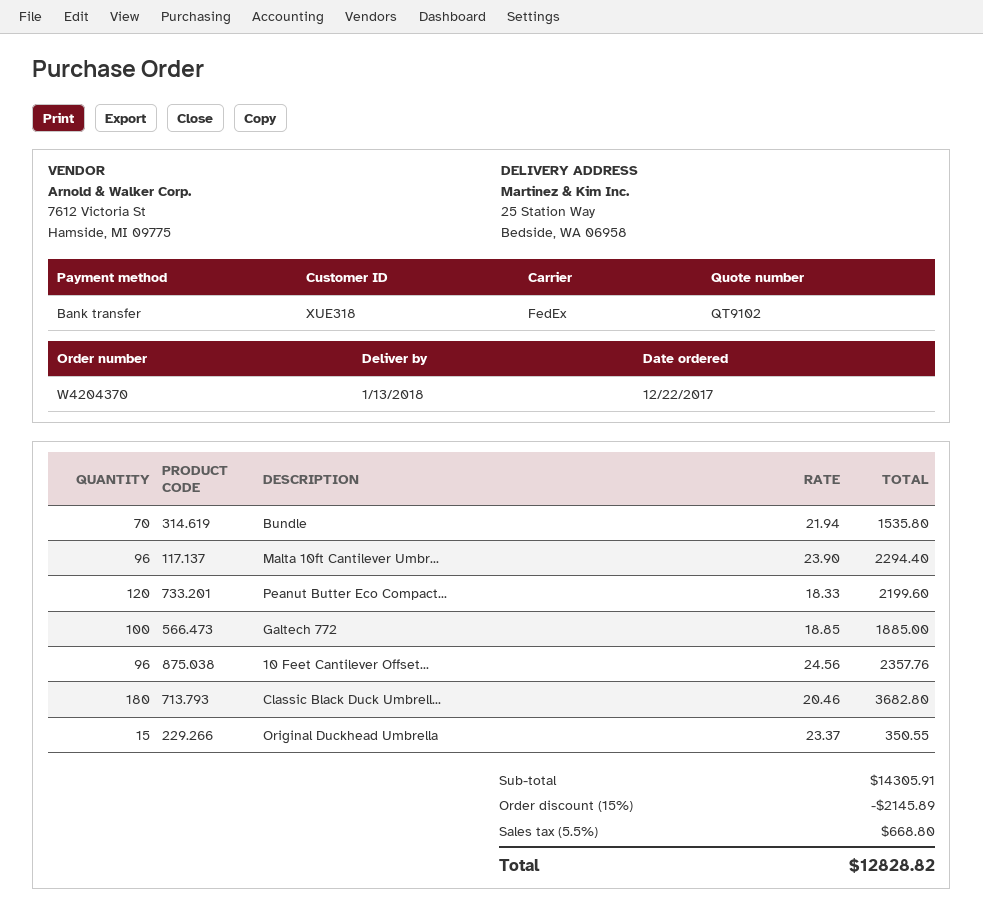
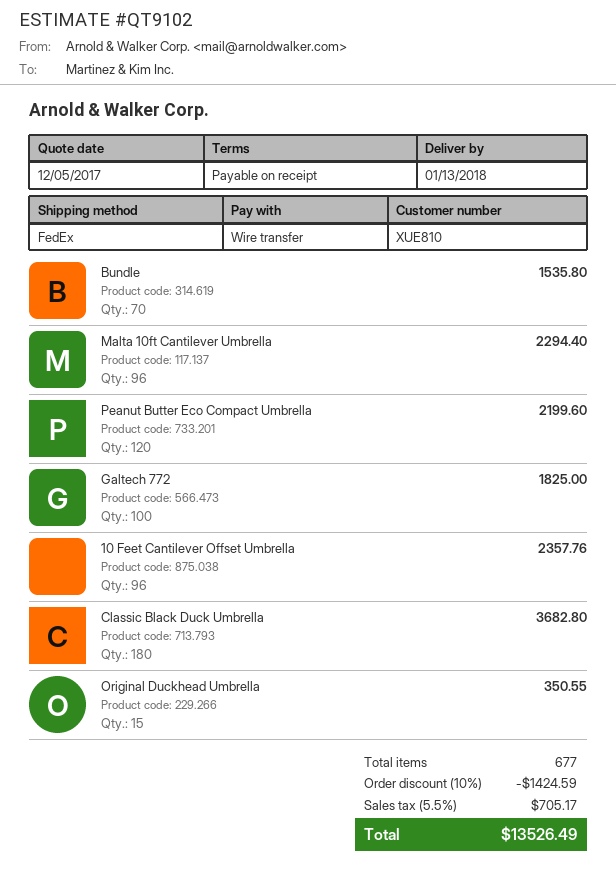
customer number: XUE318 -> XUE810
Galtech 772: 100 for 1885.00 -> 100 for 1825.00
discount: 15% = 2145.89 -> 10% = 1424.59
tax: 5.5% = 668.80 -> 5.5% = 705.17
total: 12828.82 -> 13526.49

